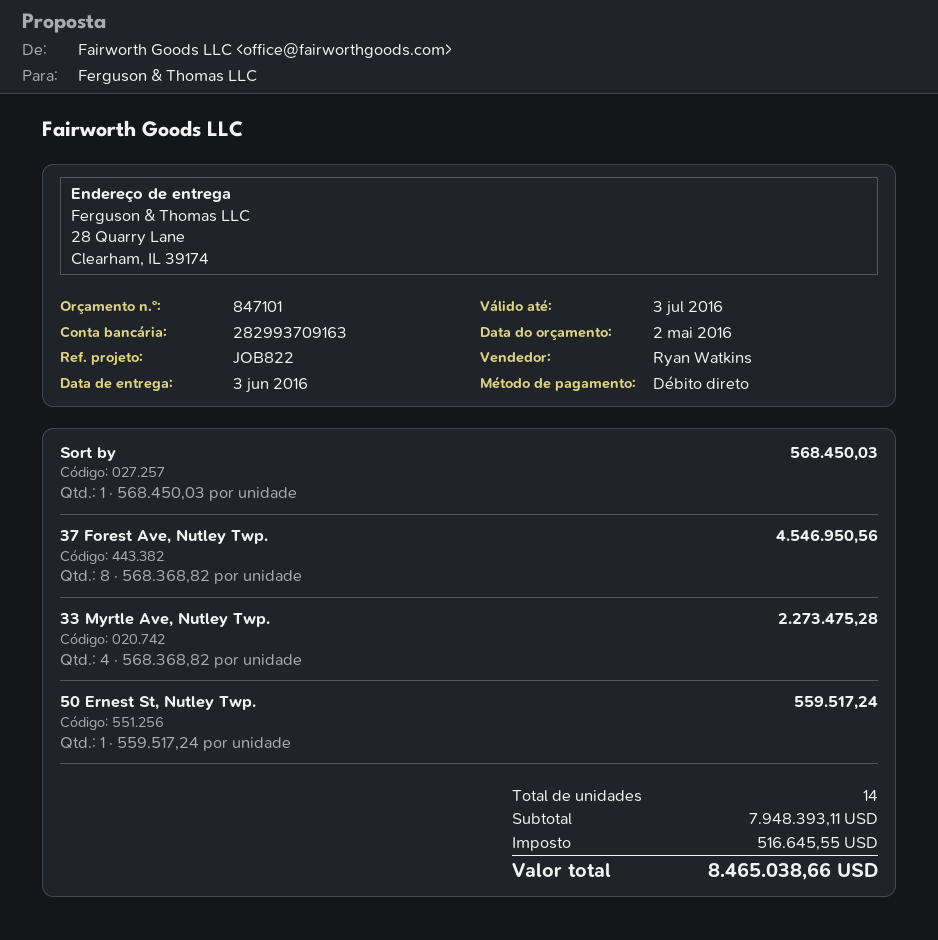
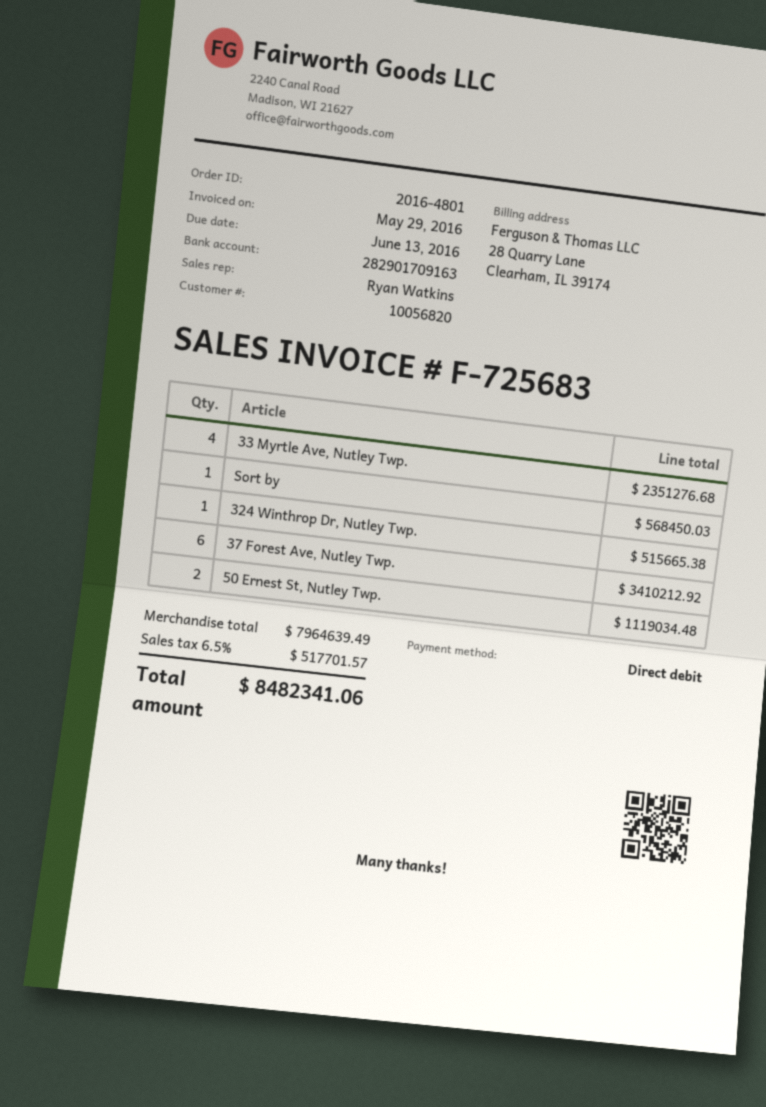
bank account: 282993709163 -> 282901709163
37 Forest Ave, Nutley Twp.: 8 for 4546950.56 -> 6 for 3410212.92
33 Myrtle Ave, Nutley Twp.: 4 for 2273475.28 -> 4 for 2351276.68
50 Ernest St, Nutley Twp.: 1 for 559517.24 -> 2 for 1119034.48
324 Winthrop Dr, Nutley Twp.: none -> 1 for 515665.38
subtotal: 7948393.11 -> 7964639.49
tax: 516645.55 -> 517701.57
total: 8465038.66 -> 8482341.06

